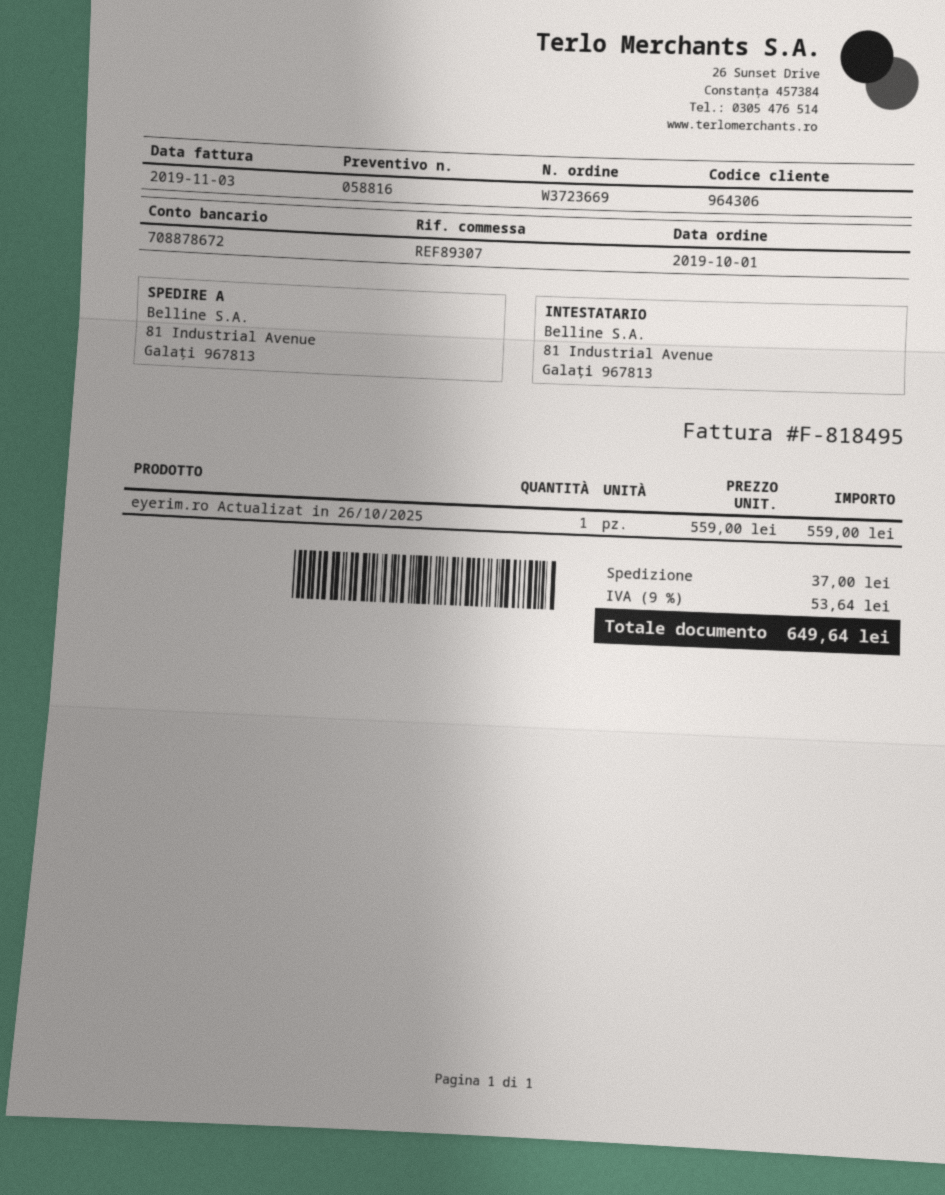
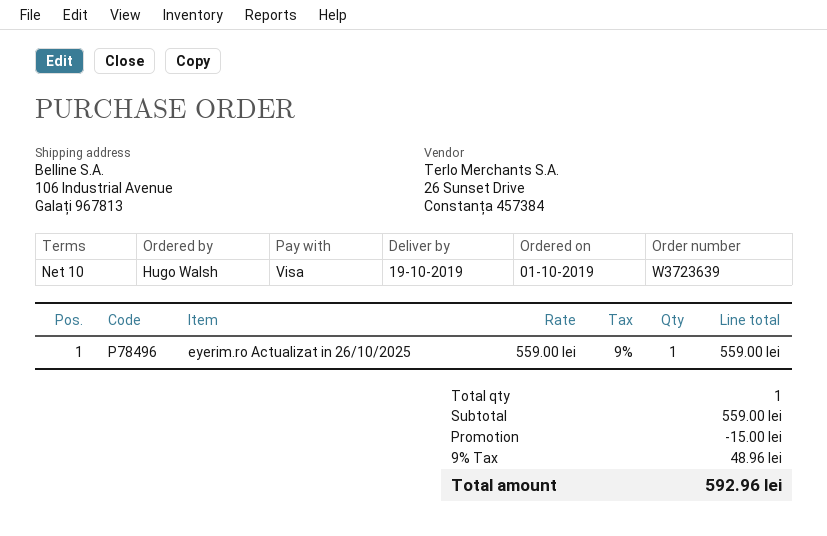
order number: W3723669 -> W3723639
ship to: 81 Industrial Avenue, Galați 967813 -> 106 Industrial Avenue, Galați 967813
discount: none -> 15.00
shipping: 37.00 -> none
tax: 9% = 53.64 -> 9% = 48.96
total: 649.64 -> 592.96

